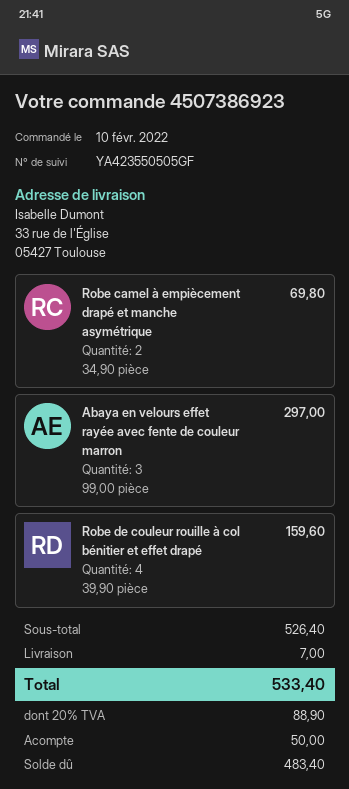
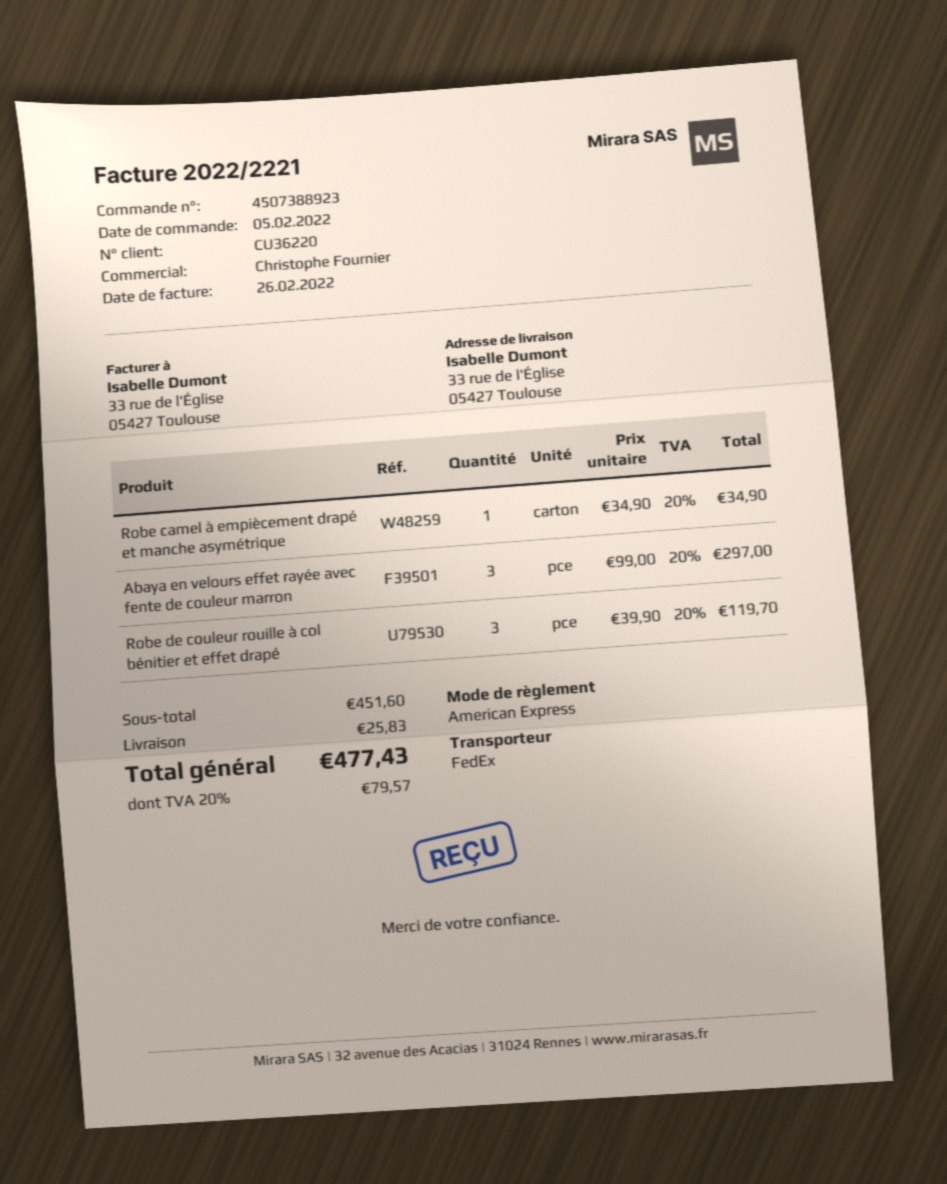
order number: 4507386923 -> 4507388923
order date: 2022-02-10 -> 2022-02-05
Robe camel à empiècement drapé et manche asymétrique: 2 x 34.90 = 69.80 -> 1 x 34.90 = 34.90
Robe de couleur rouille à col bénitier et effet drapé: 4 x 39.90 = 159.60 -> 3 x 39.90 = 119.70
subtotal: 526.40 -> 451.60
shipping: 7.00 -> 25.83
tax: 20% = 88.90 -> 20% = 79.57
total: 533.40 -> 477.43

